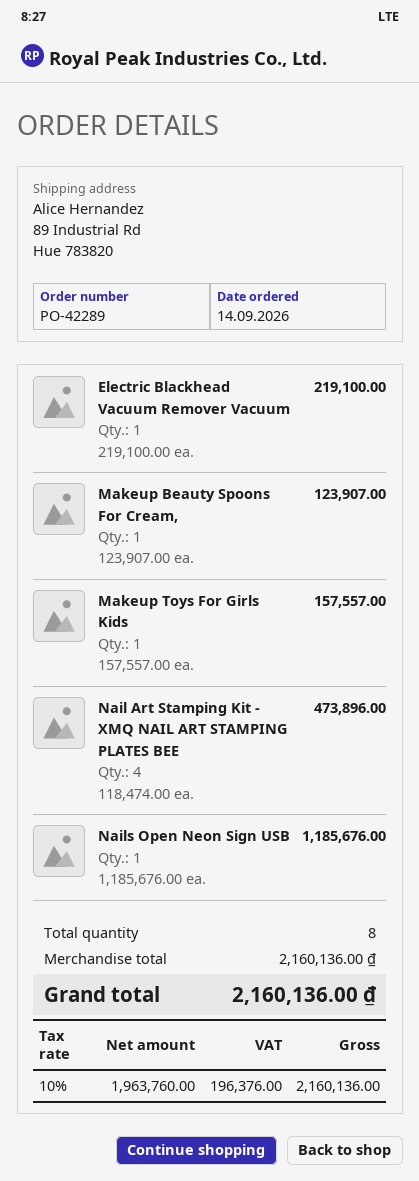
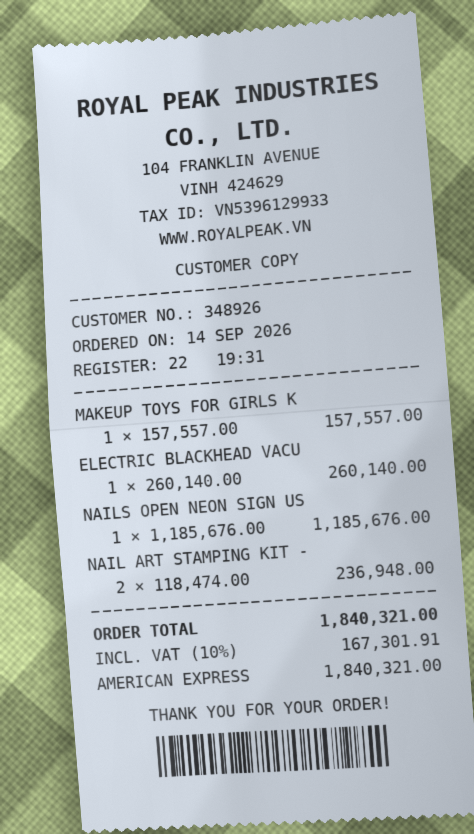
Electric Blackhead Vacuum Remover Vacuum: 1 x 219100.00 = 219100.00 -> 1 x 260140.00 = 260140.00
Makeup Beauty Spoons For Cream,: 1 x 123907.00 = 123907.00 -> none
Nail Art Stamping Kit - XMQ NAIL ART STAMPING PLATES BEE: 4 x 118474.00 = 473896.00 -> 2 x 118474.00 = 236948.00
tax: 10% = 196376.00 -> 10% = 167301.91
total: 2160136.00 -> 1840321.00

